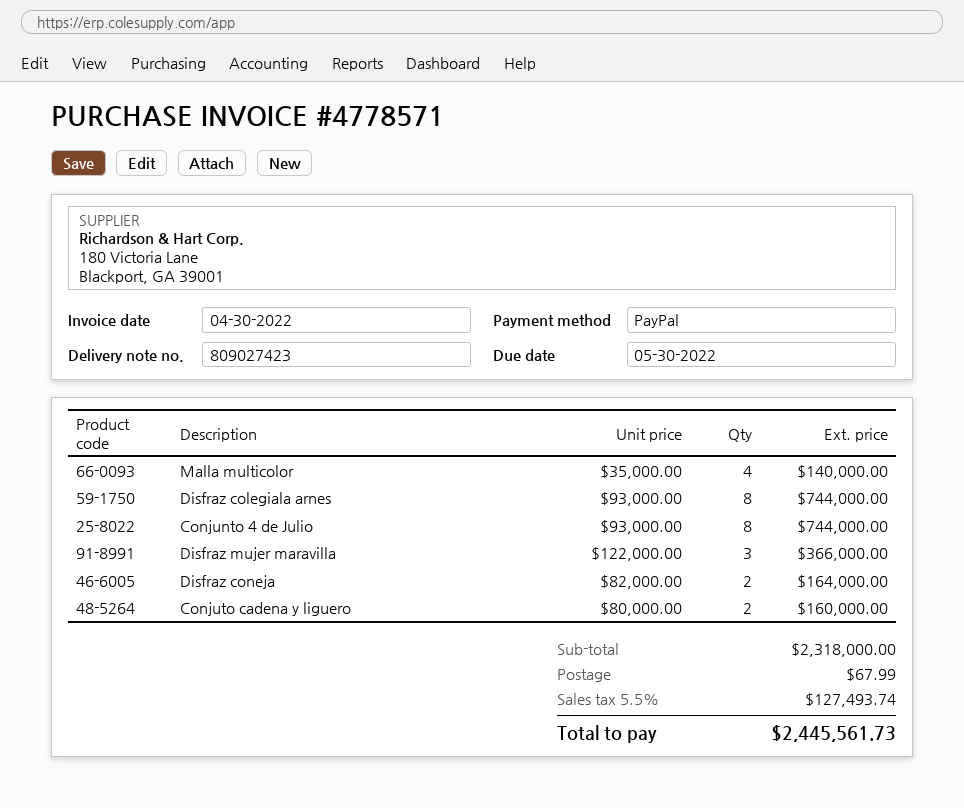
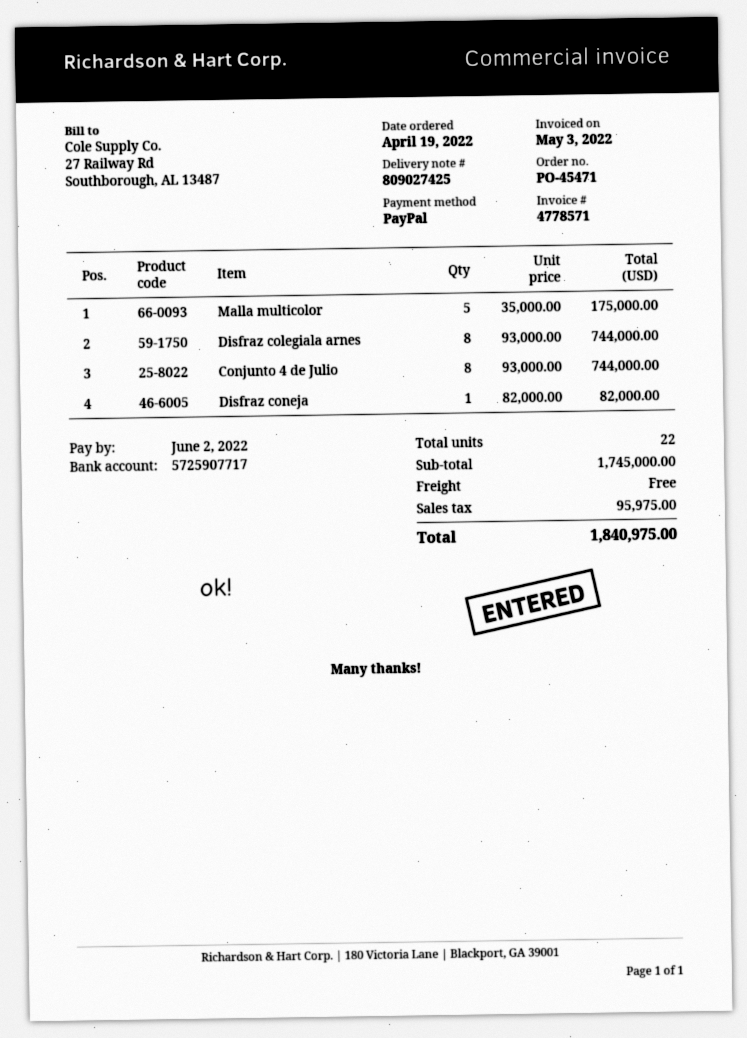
delivery note number: 809027423 -> 809027425
invoice date: 2022-04-30 -> 2022-05-03
due date: 2022-05-30 -> 2022-06-02
Malla multicolor: 4 x 35000.00 = 140000.00 -> 5 x 35000.00 = 175000.00
Disfraz mujer maravilla: 3 x 122000.00 = 366000.00 -> none
Disfraz coneja: 2 x 82000.00 = 164000.00 -> 1 x 82000.00 = 82000.00
Conjuto cadena y liguero: 2 x 80000.00 = 160000.00 -> none
subtotal: 2318000.00 -> 1745000.00
shipping: 67.99 -> 0.00
tax: 127493.74 -> 95975.00
total: 2445561.73 -> 1840975.00

